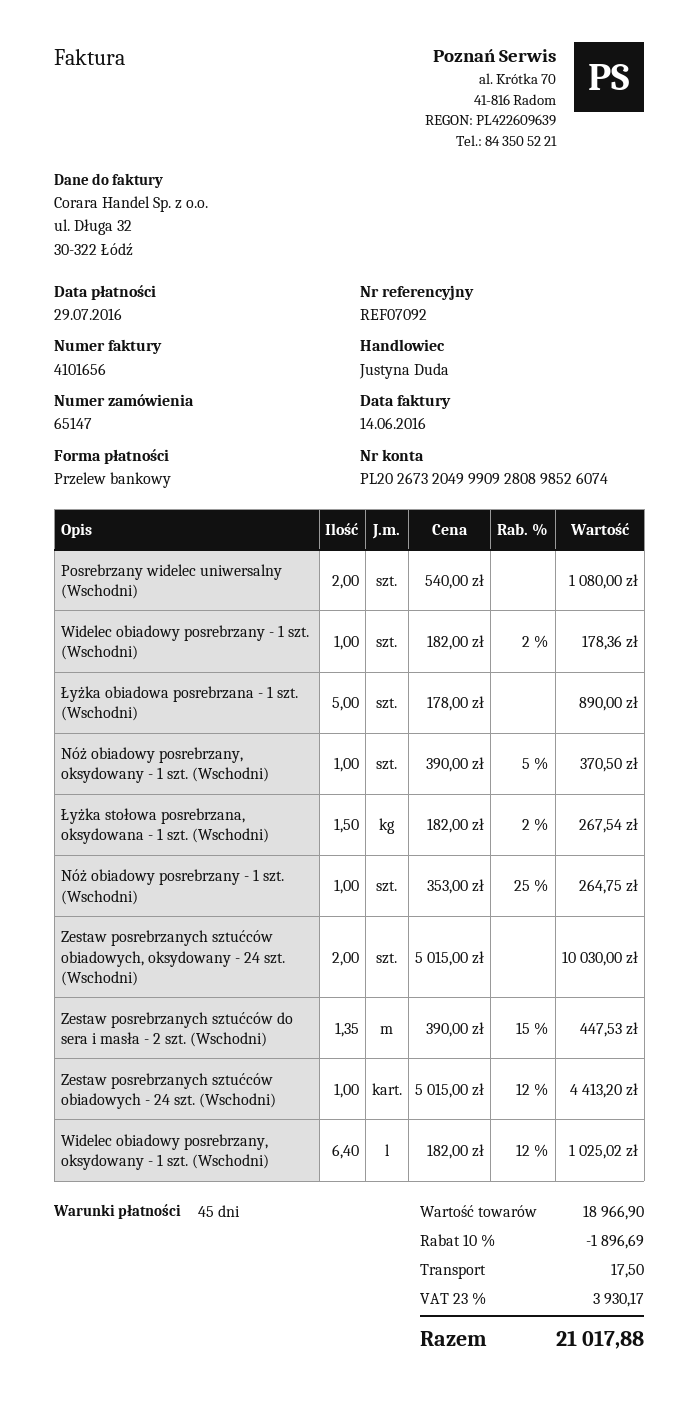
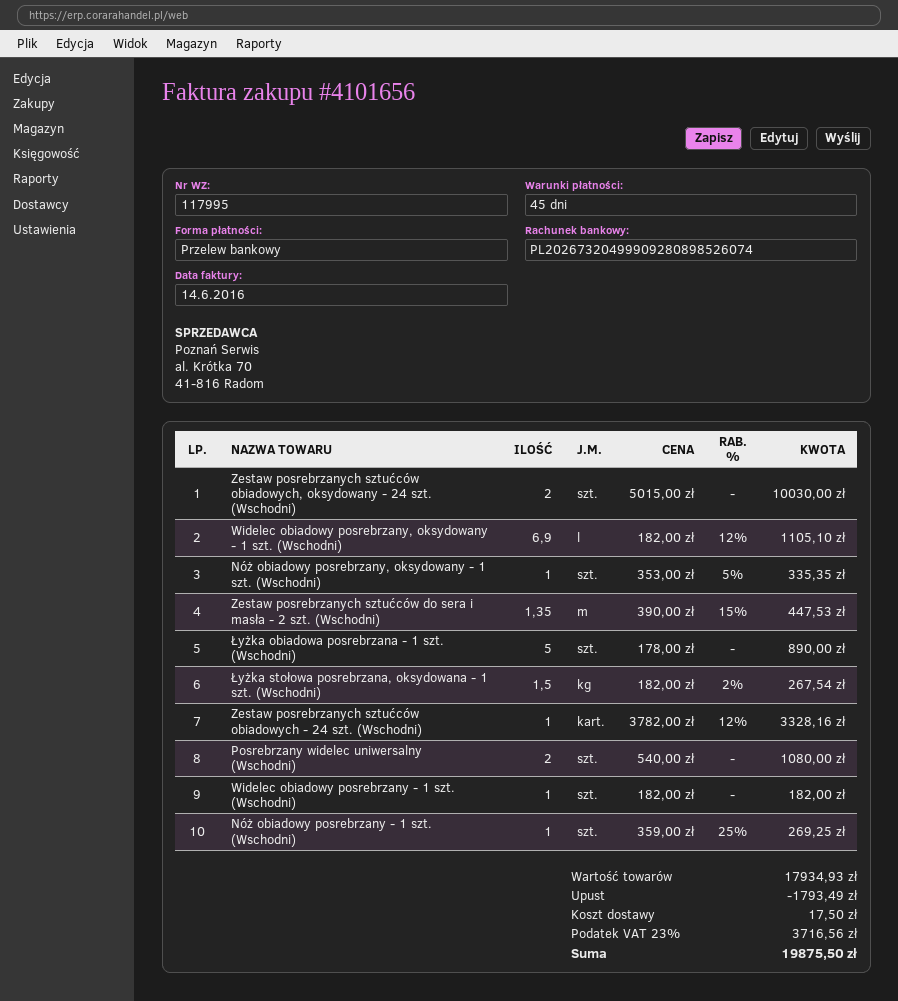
Widelec obiadowy posrebrzany - 1 szt. (Wschodni): 1 x 182.00 - 2% = 178.36 -> 1 x 182.00 = 182.00
Nóż obiadowy posrebrzany, oksydowany - 1 szt. (Wschodni): 1 x 390.00 - 5% = 370.50 -> 1 x 353.00 - 5% = 335.35
Nóż obiadowy posrebrzany - 1 szt. (Wschodni): 1 x 353.00 - 25% = 264.75 -> 1 x 359.00 - 25% = 269.25
Zestaw posrebrzanych sztućców obiadowych - 24 szt. (Wschodni): 1 x 5015.00 - 12% = 4413.20 -> 1 x 3782.00 - 12% = 3328.16
Widelec obiadowy posrebrzany, oksydowany - 1 szt. (Wschodni): 6.4 x 182.00 - 12% = 1025.02 -> 6.9 x 182.00 - 12% = 1105.10
subtotal: 18966.90 -> 17934.93
discount: 1896.69 -> 1793.49
tax: 23% = 3930.17 -> 23% = 3716.56
total: 21017.88 -> 19875.50

